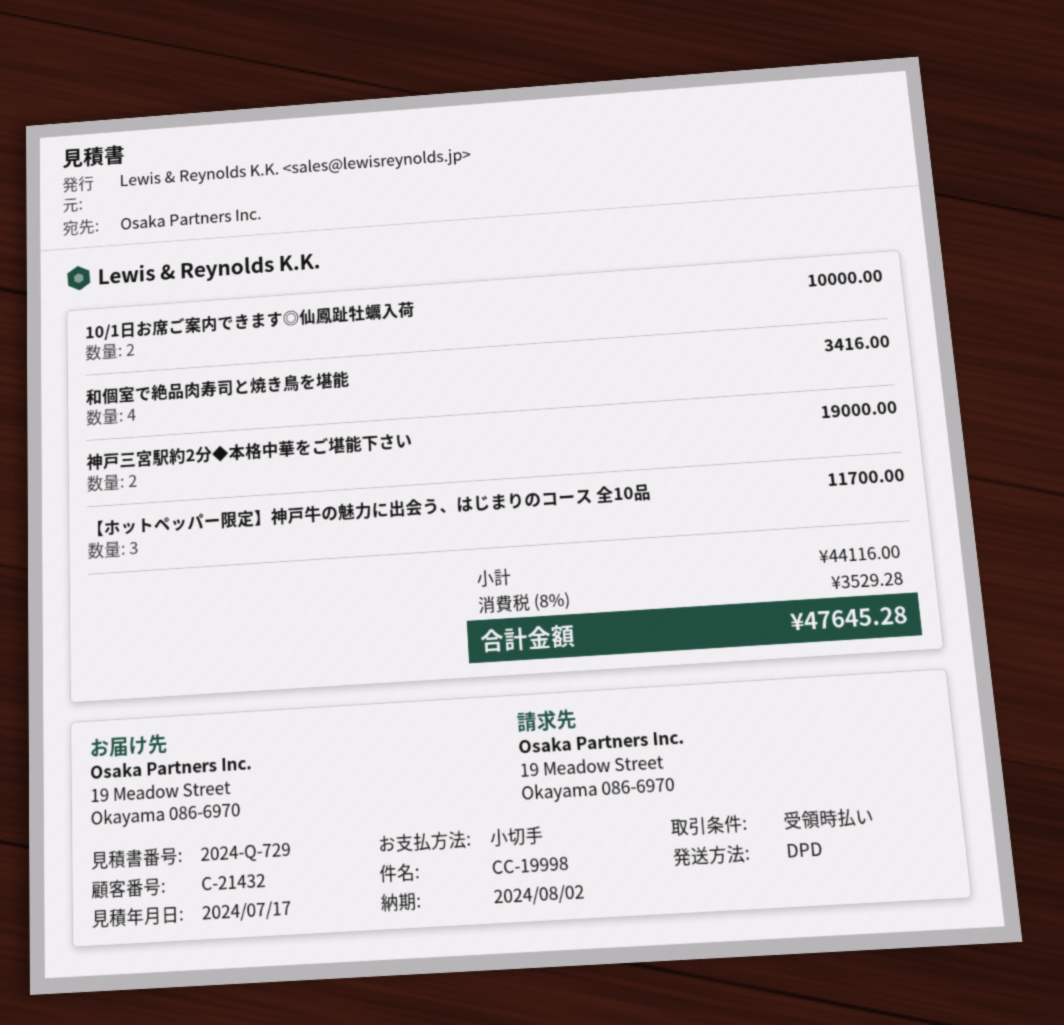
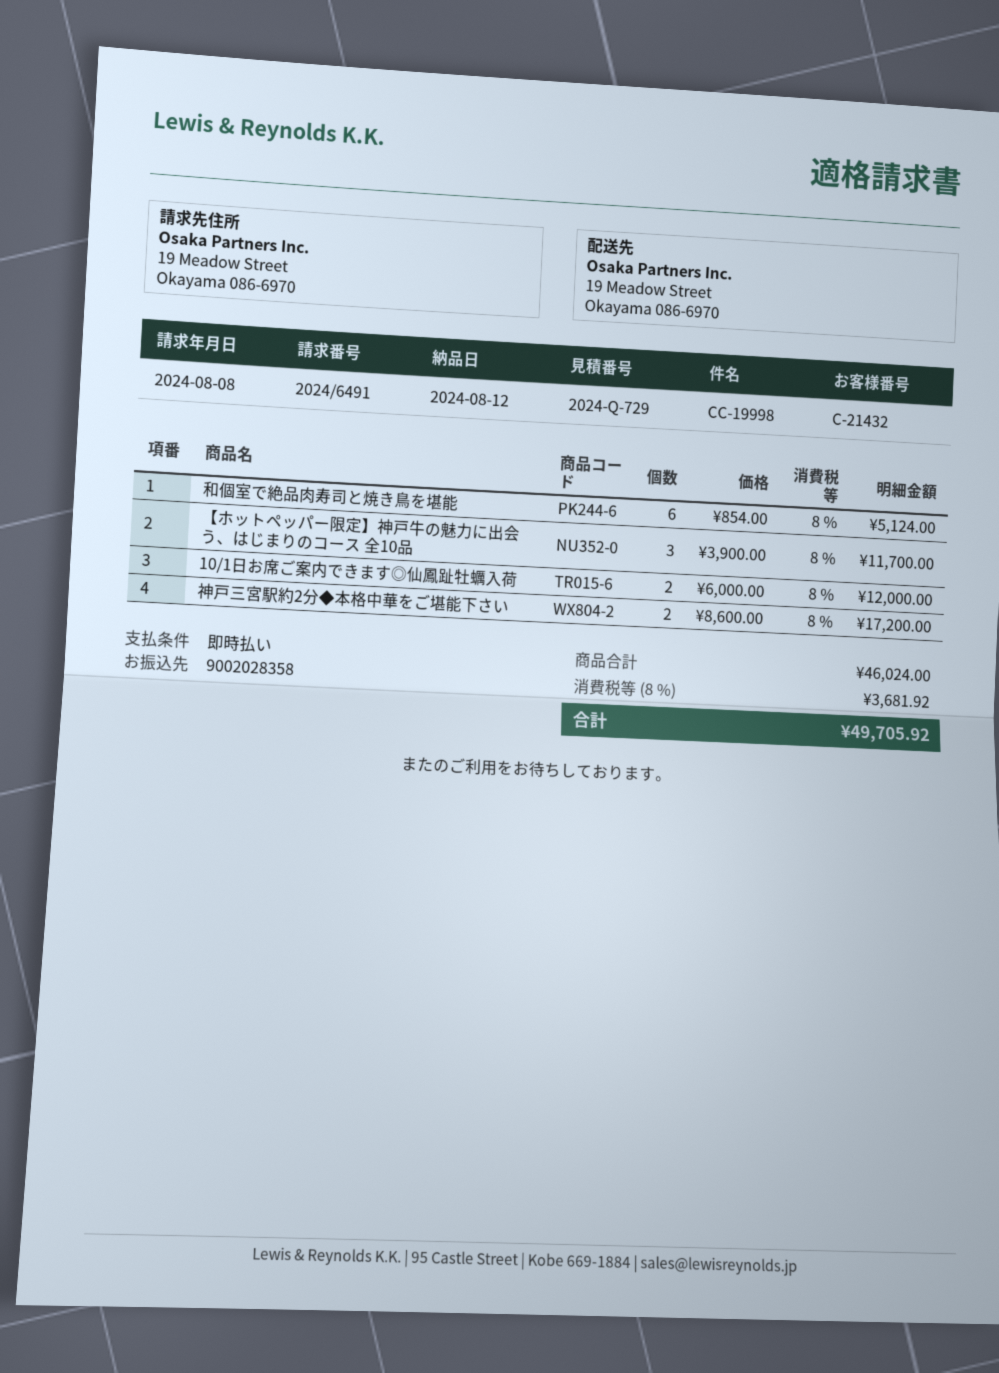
delivery date: 2024-08-02 -> 2024-08-12
10/1日お席ご案内できます◎仙鳳趾牡蠣入荷: 2 for 10000.00 -> 2 for 12000.00
和個室で絶品肉寿司と焼き鳥を堪能: 4 for 3416.00 -> 6 for 5124.00
神戸三宮駅約2分◆本格中華をご堪能下さい: 2 for 19000.00 -> 2 for 17200.00
subtotal: 44116.00 -> 46024.00
tax: 8% = 3529.28 -> 8% = 3681.92
total: 47645.28 -> 49705.92

